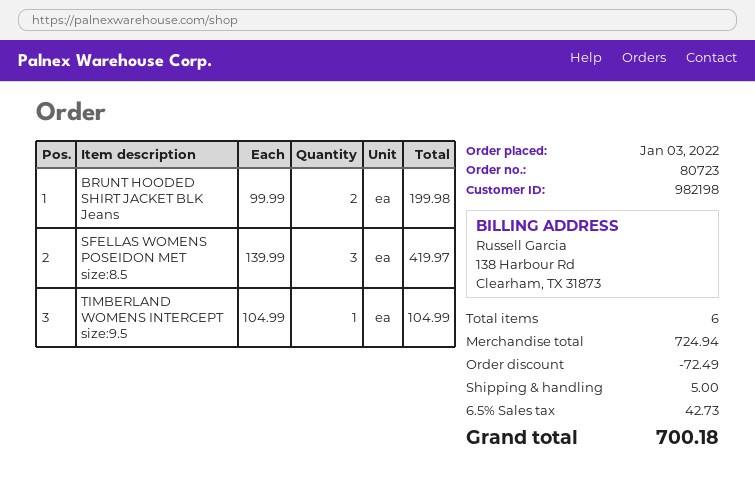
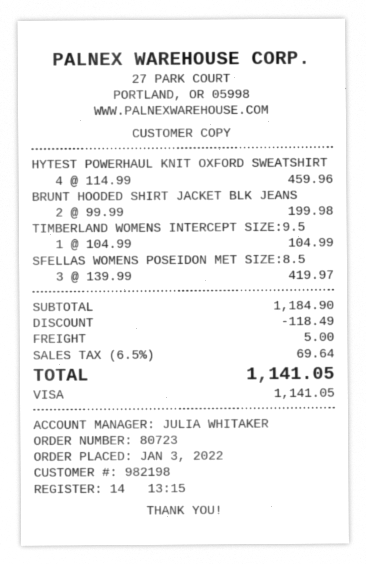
HYTEST POWERHAUL KNIT OXFORD SWEATSHIRT: none -> 4 x 114.99 = 459.96
subtotal: 724.94 -> 1184.90
discount: 72.49 -> 118.49
tax: 6.5% = 42.73 -> 6.5% = 69.64
total: 700.18 -> 1141.05

